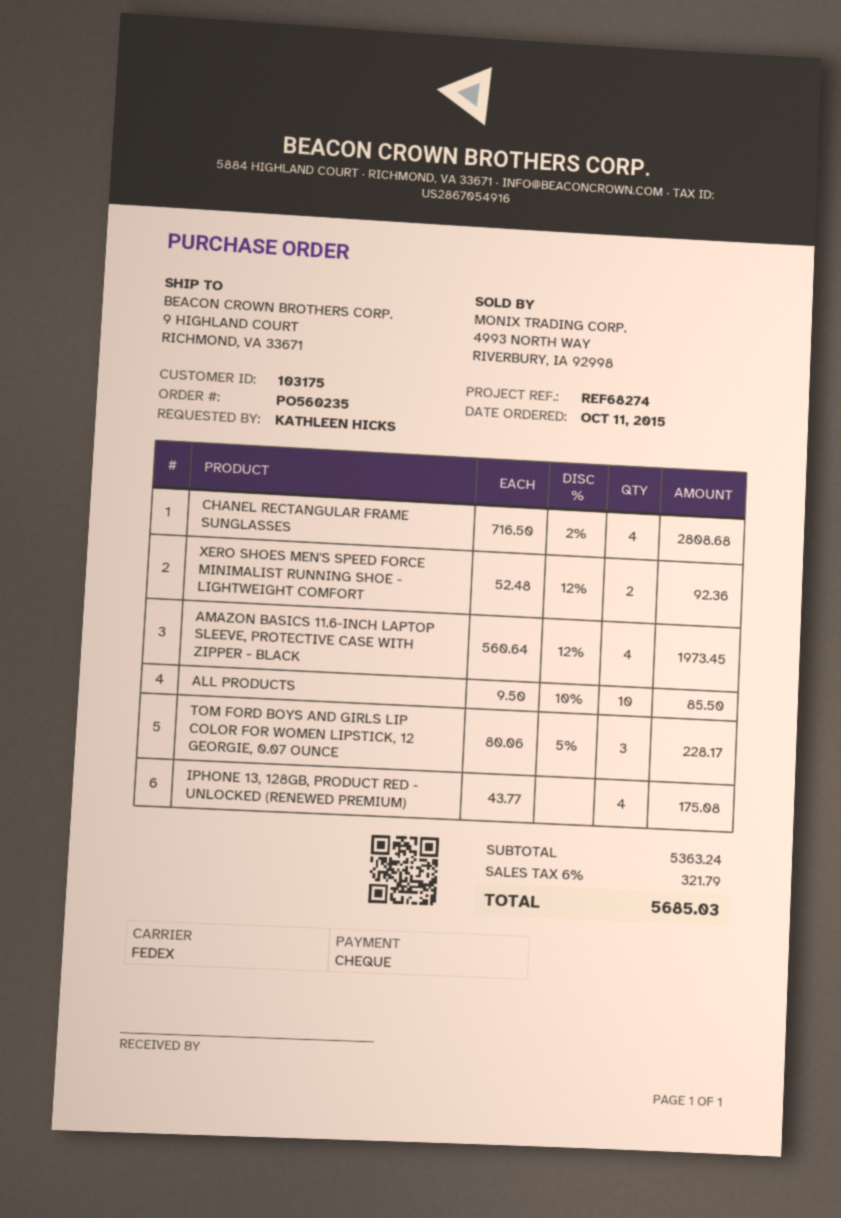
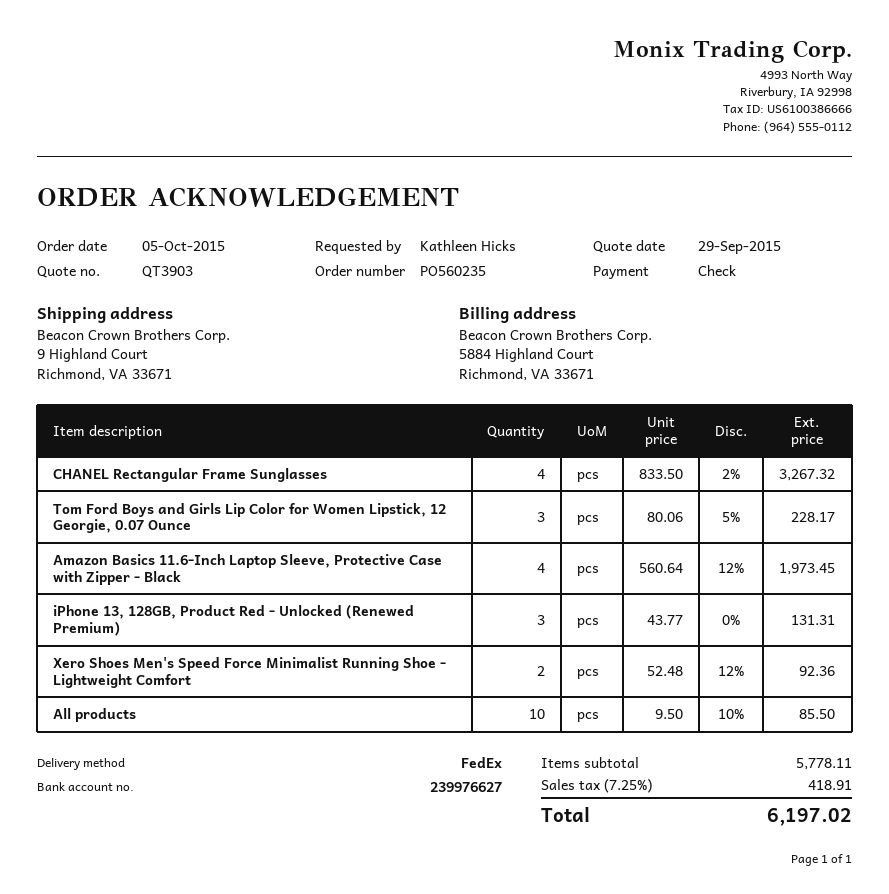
order date: 2015-10-11 -> 2015-10-05
CHANEL RECTANGULAR FRAME SUNGLASSES: 4 x 716.50 - 2% = 2808.68 -> 4 x 833.50 - 2% = 3267.32
IPHONE 13, 128GB, PRODUCT RED - UNLOCKED (RENEWED PREMIUM): 4 x 43.77 = 175.08 -> 3 x 43.77 = 131.31
subtotal: 5363.24 -> 5778.11
tax: 6% = 321.79 -> 7.25% = 418.91
total: 5685.03 -> 6197.02

